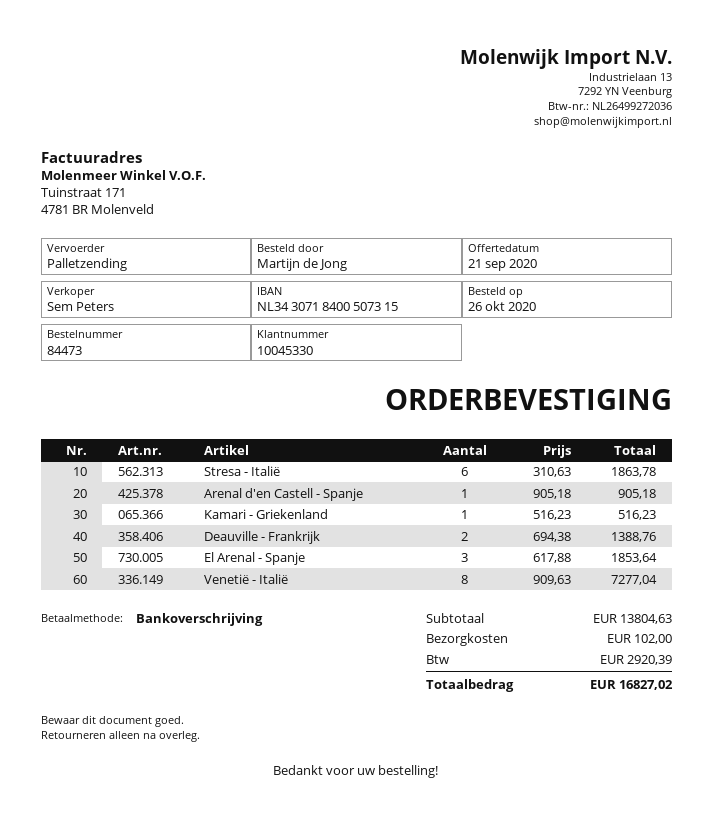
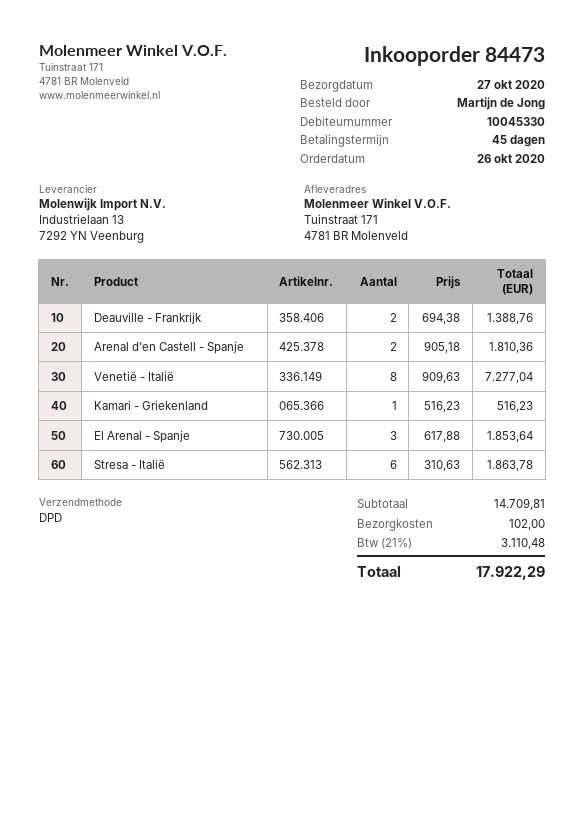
shipping method: pallet freight -> DPD
Arenal d'en Castell - Spanje: 1 x 905.18 = 905.18 -> 2 x 905.18 = 1810.36
subtotal: 13804.63 -> 14709.81
tax: 2920.39 -> 3110.48
total: 16827.02 -> 17922.29

